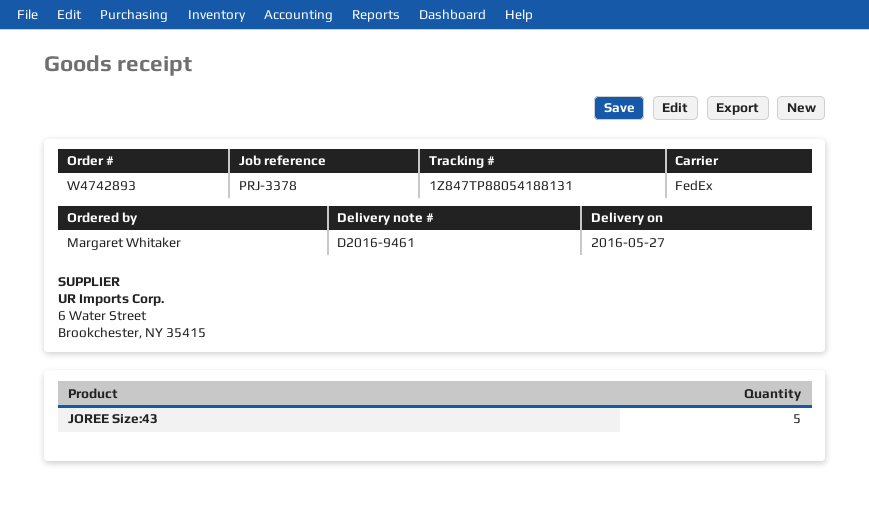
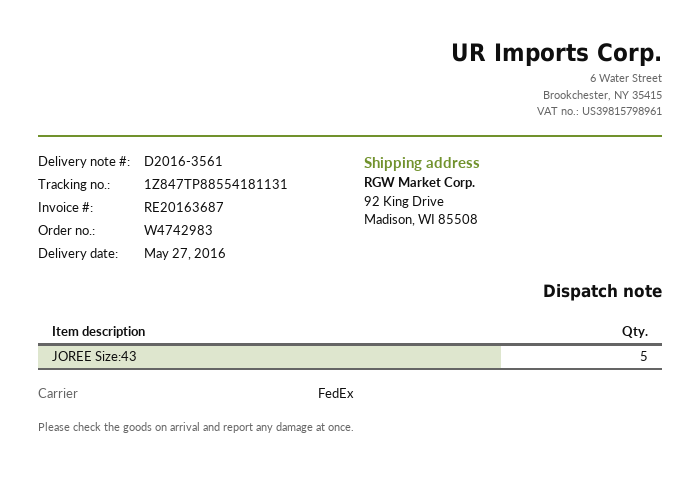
order number: W4742893 -> W4742983
delivery note number: D2016-9461 -> D2016-3561
tracking number: 1Z847TP88054188131 -> 1Z847TP88554181131

